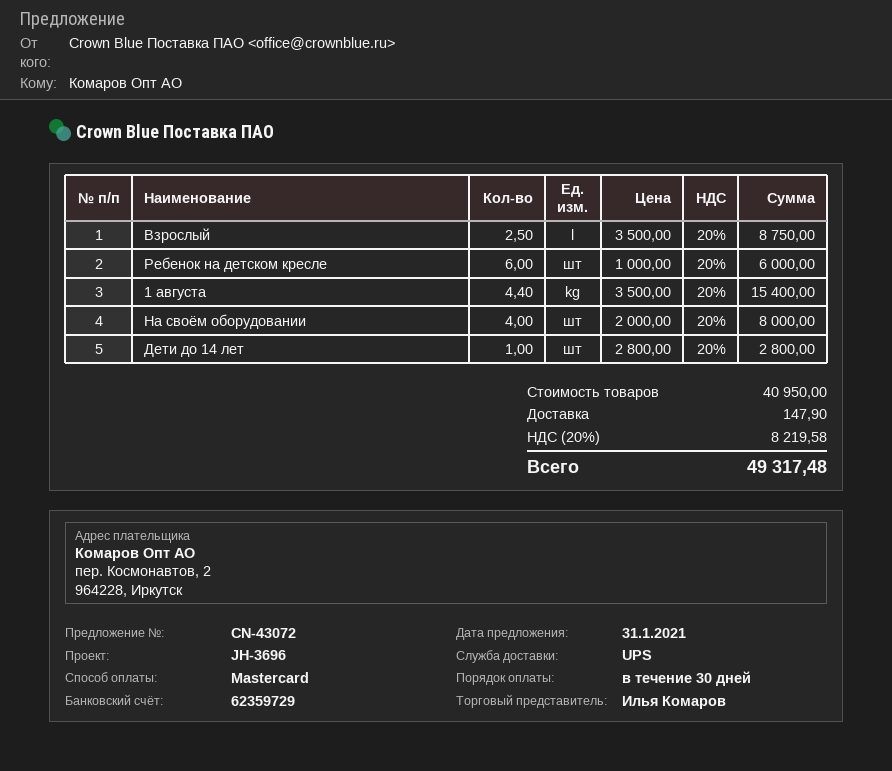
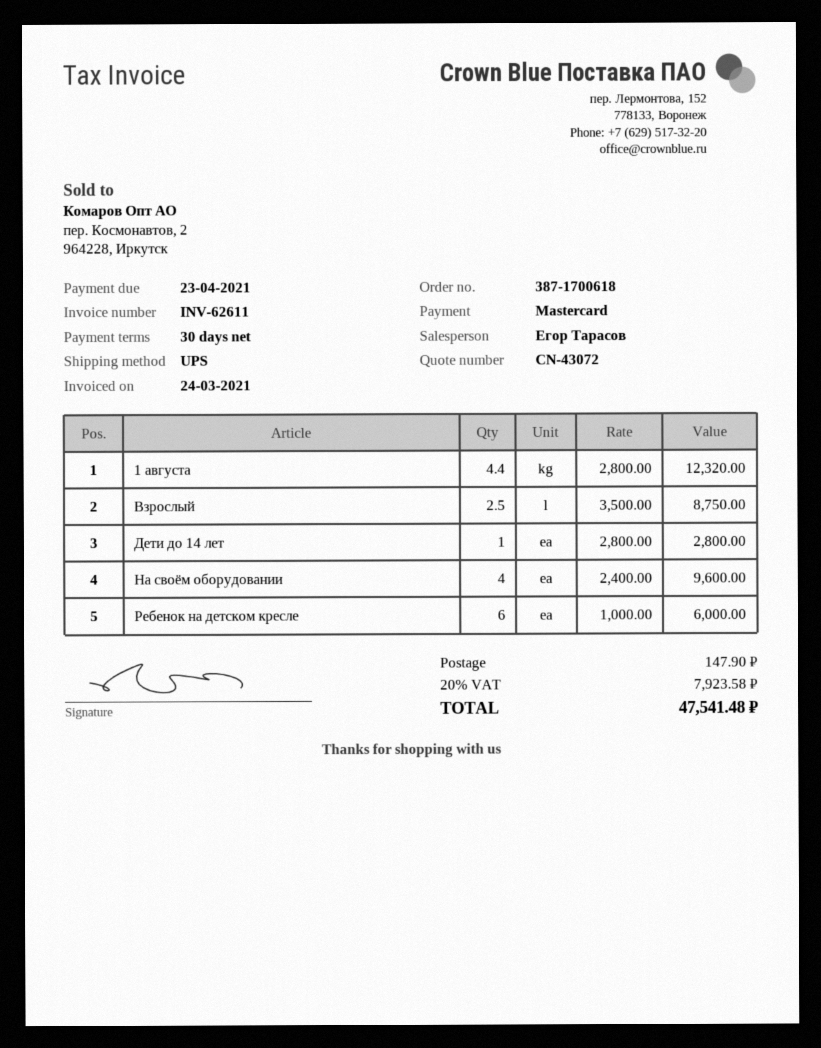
sales rep: Илья Комаров -> Егор Тарасов
1 августа: 4.4 x 3500.00 = 15400.00 -> 4.4 x 2800.00 = 12320.00
На своём оборудовании: 4 x 2000.00 = 8000.00 -> 4 x 2400.00 = 9600.00
tax: 20% = 8219.58 -> 20% = 7923.58
total: 49317.48 -> 47541.48

